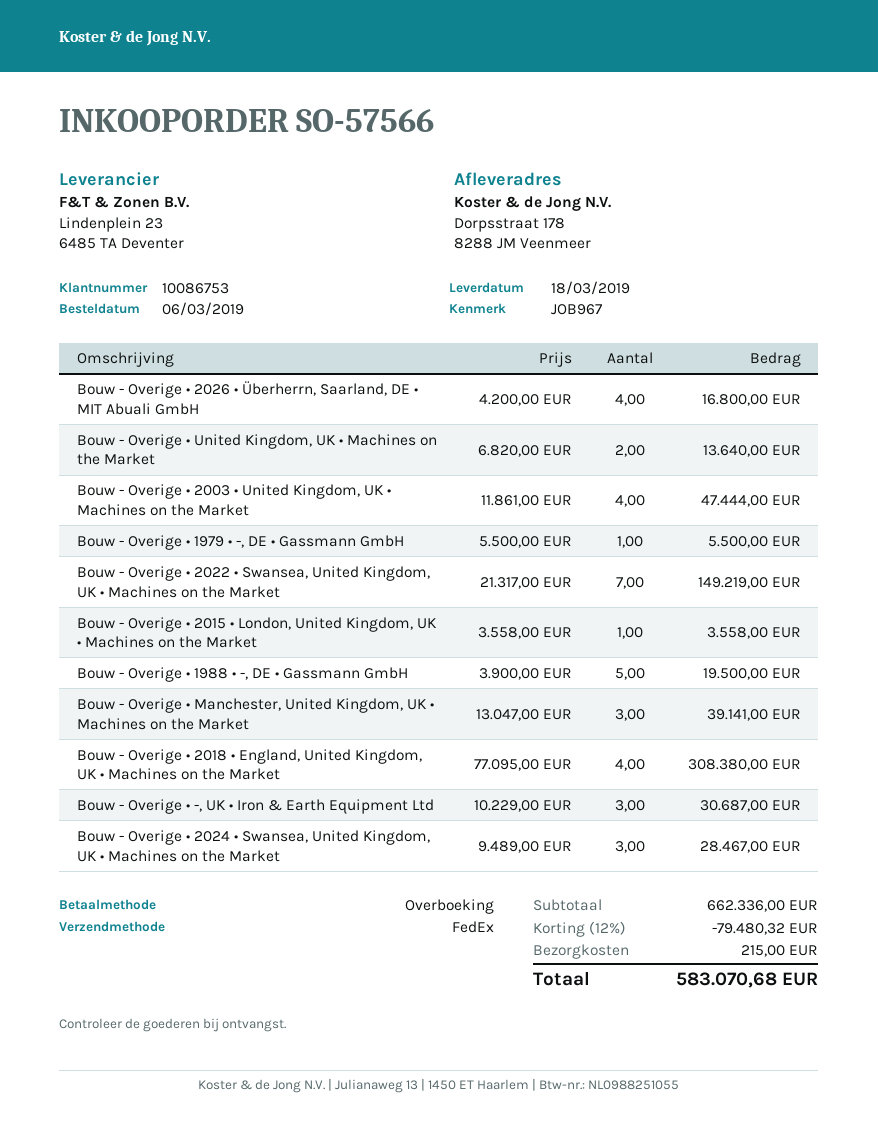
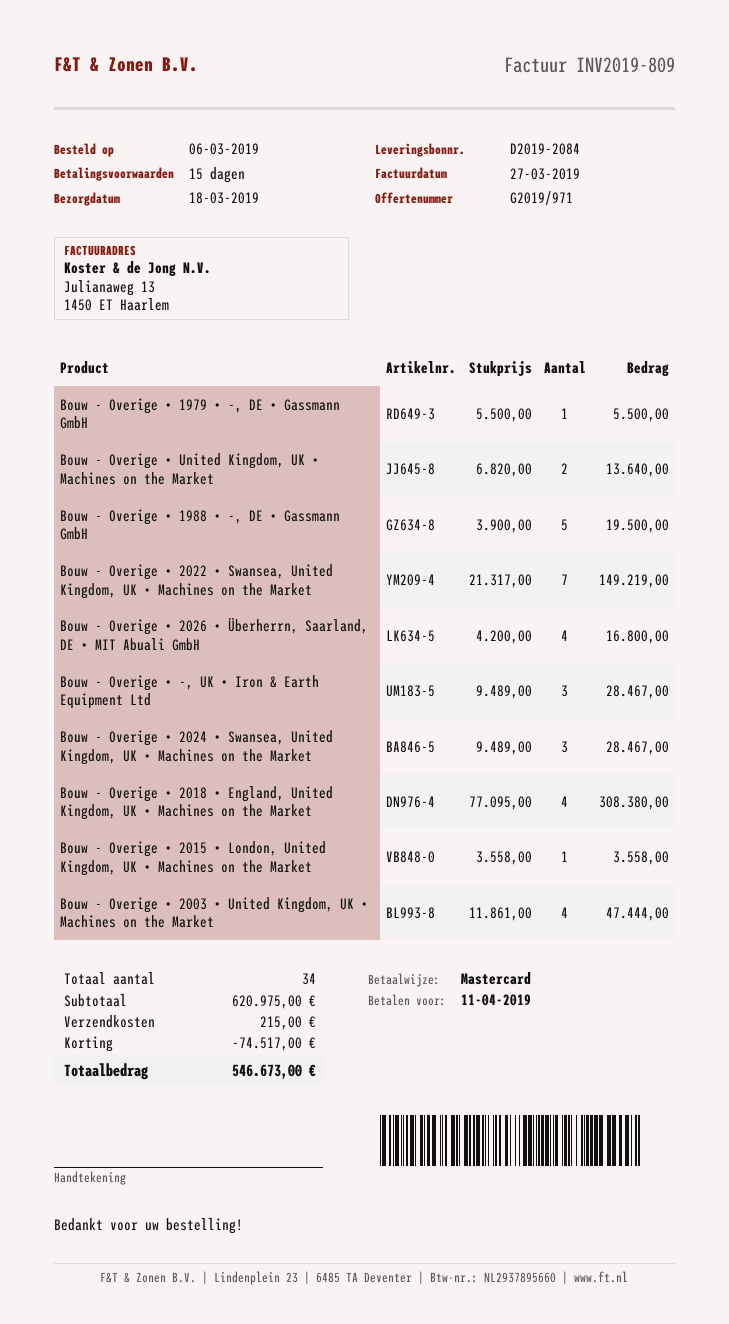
payment method: bank transfer -> Mastercard
Bouw - Overige • Manchester, United Kingdom, UK • Machines on the Market: 3 x 13047.00 = 39141.00 -> none
Bouw - Overige • -, UK • Iron & Earth Equipment Ltd: 3 x 10229.00 = 30687.00 -> 3 x 9489.00 = 28467.00
subtotal: 662336.00 -> 620975.00
discount: 79480.32 -> 74517.00
total: 583070.68 -> 546673.00

